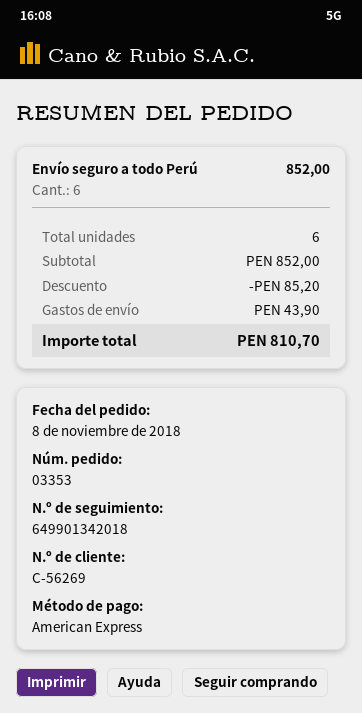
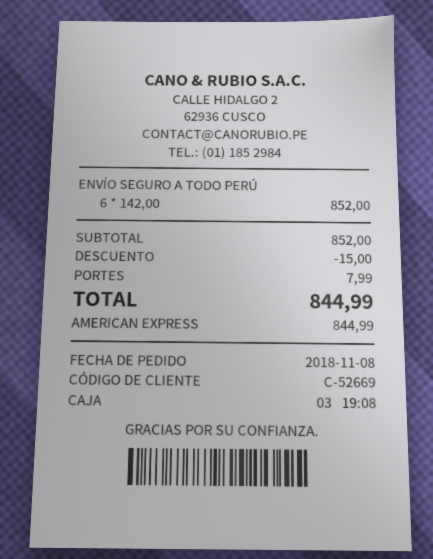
customer number: C-56269 -> C-52669
discount: 85.20 -> 15.00
shipping: 43.90 -> 7.99
total: 810.70 -> 844.99

